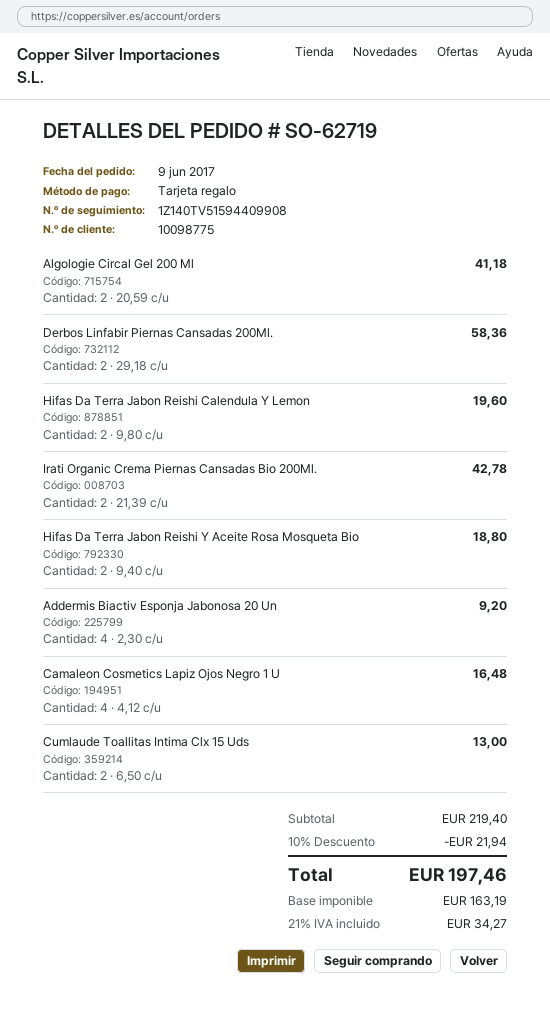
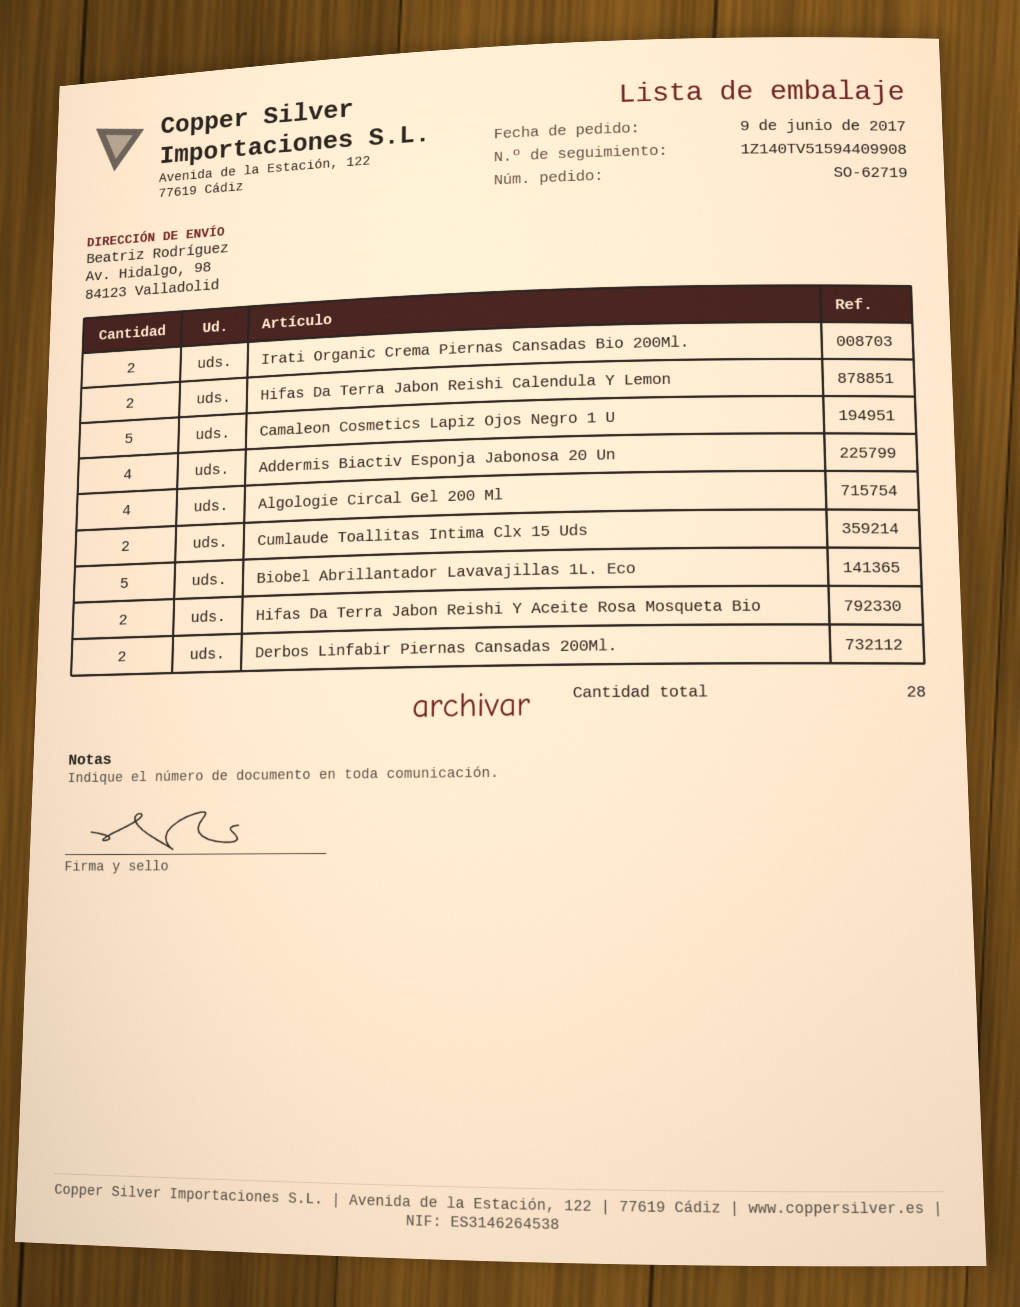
Algologie Circal Gel 200 Ml: 2 -> 4
Camaleon Cosmetics Lapiz Ojos Negro 1 U: 4 -> 5
Biobel Abrillantador Lavavajillas 1L. Eco: none -> 5

